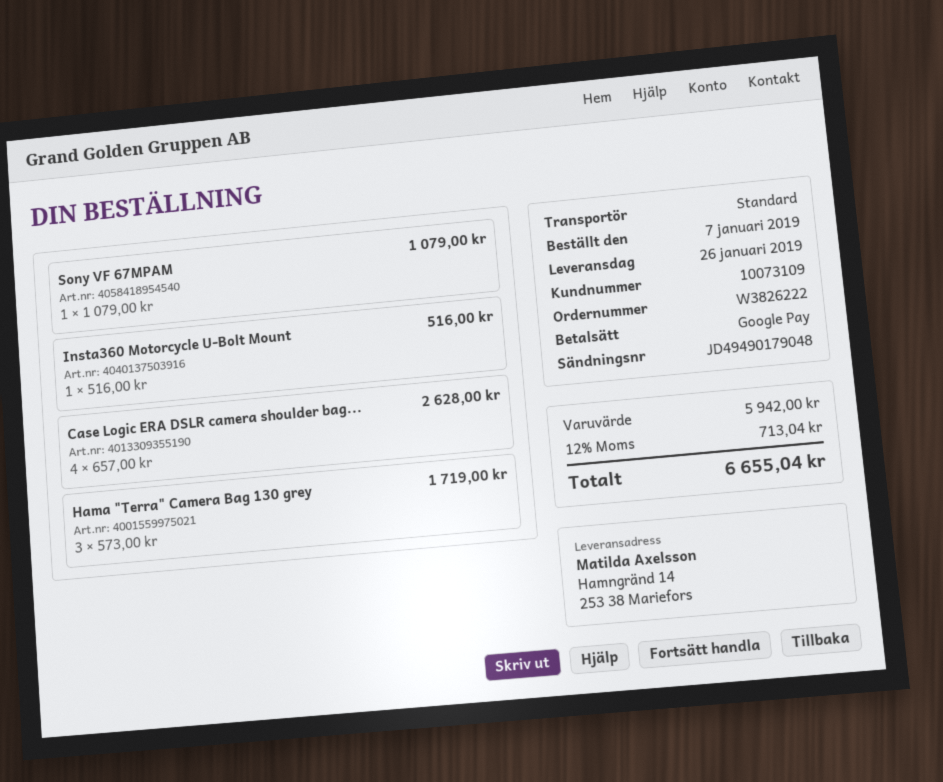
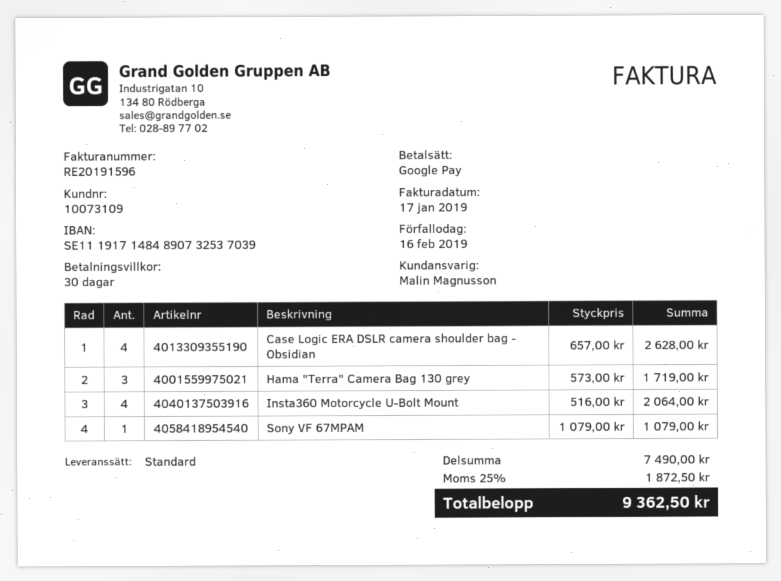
Insta360 Motorcycle U-Bolt Mount: 1 x 516.00 = 516.00 -> 4 x 516.00 = 2064.00
subtotal: 5942.00 -> 7490.00
tax: 12% = 713.04 -> 25% = 1872.50
total: 6655.04 -> 9362.50

